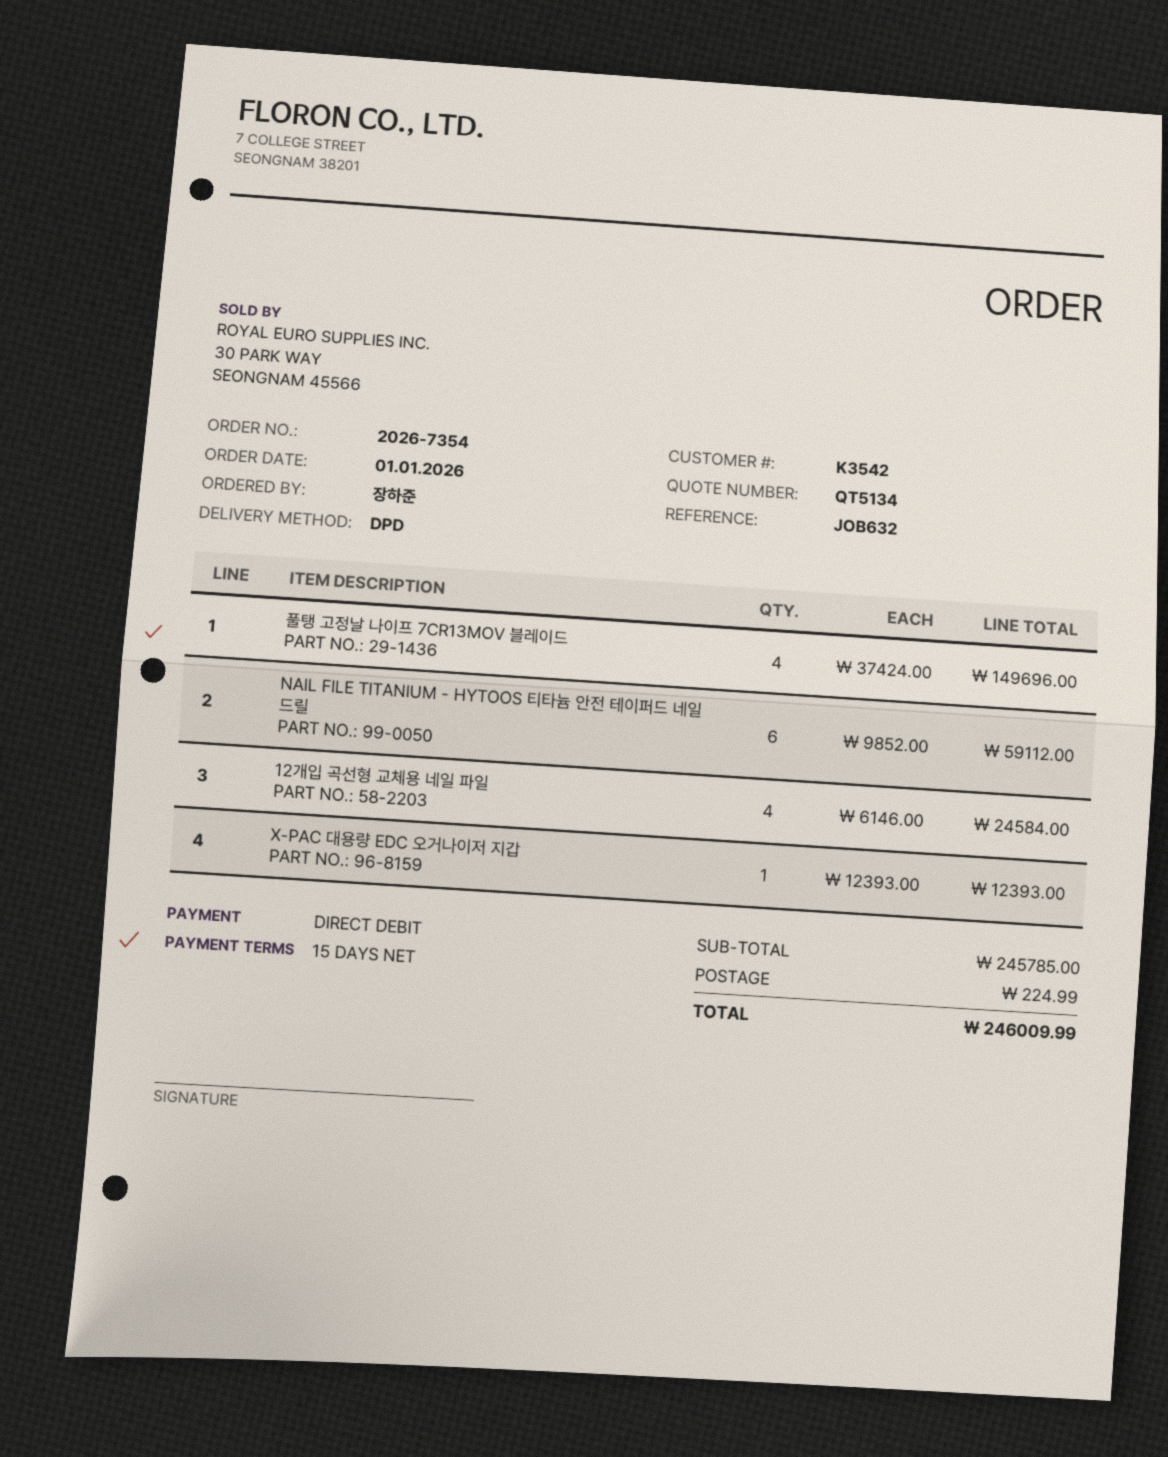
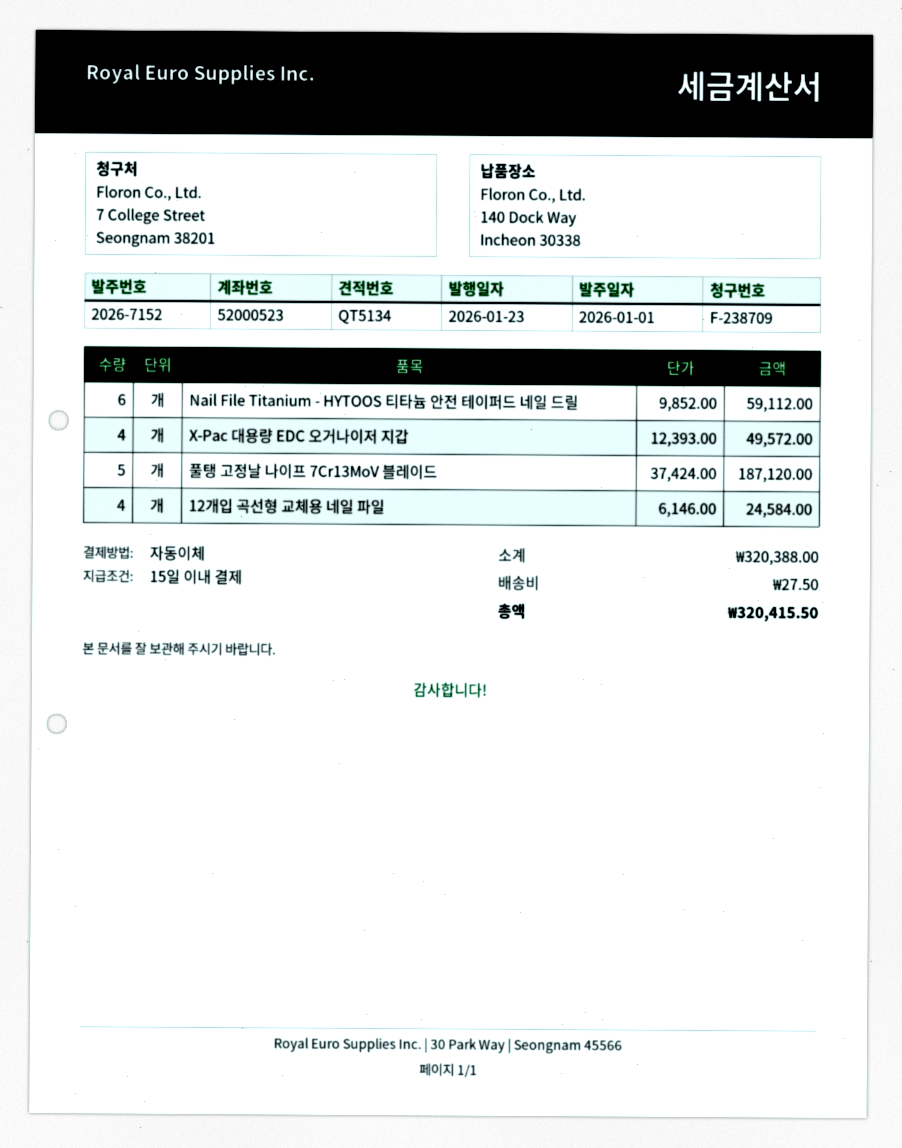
order number: 2026-7354 -> 2026-7152
풀탱 고정날 나이프 7CR13MOV 블레이드: 4 x 37424.00 = 149696.00 -> 5 x 37424.00 = 187120.00
X-PAC 대용량 EDC 오거나이저 지갑: 1 x 12393.00 = 12393.00 -> 4 x 12393.00 = 49572.00
subtotal: 245785.00 -> 320388.00
shipping: 224.99 -> 27.50
total: 246009.99 -> 320415.50

